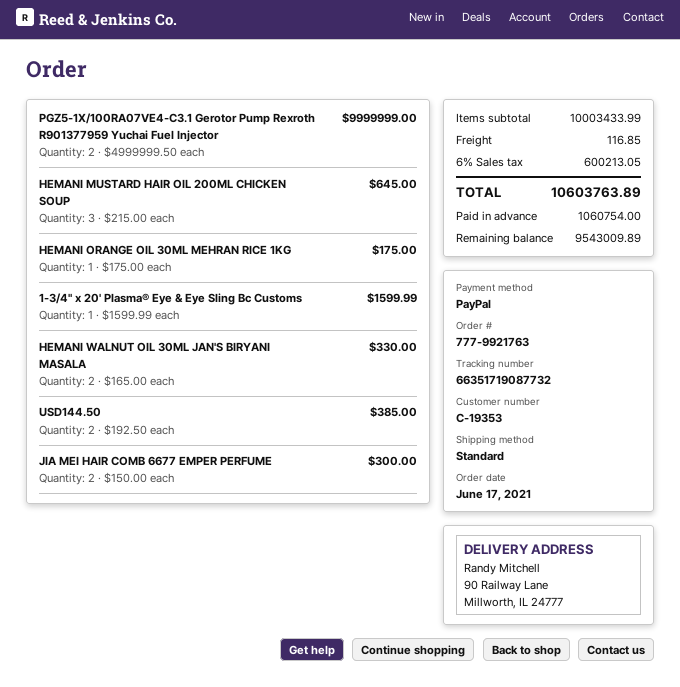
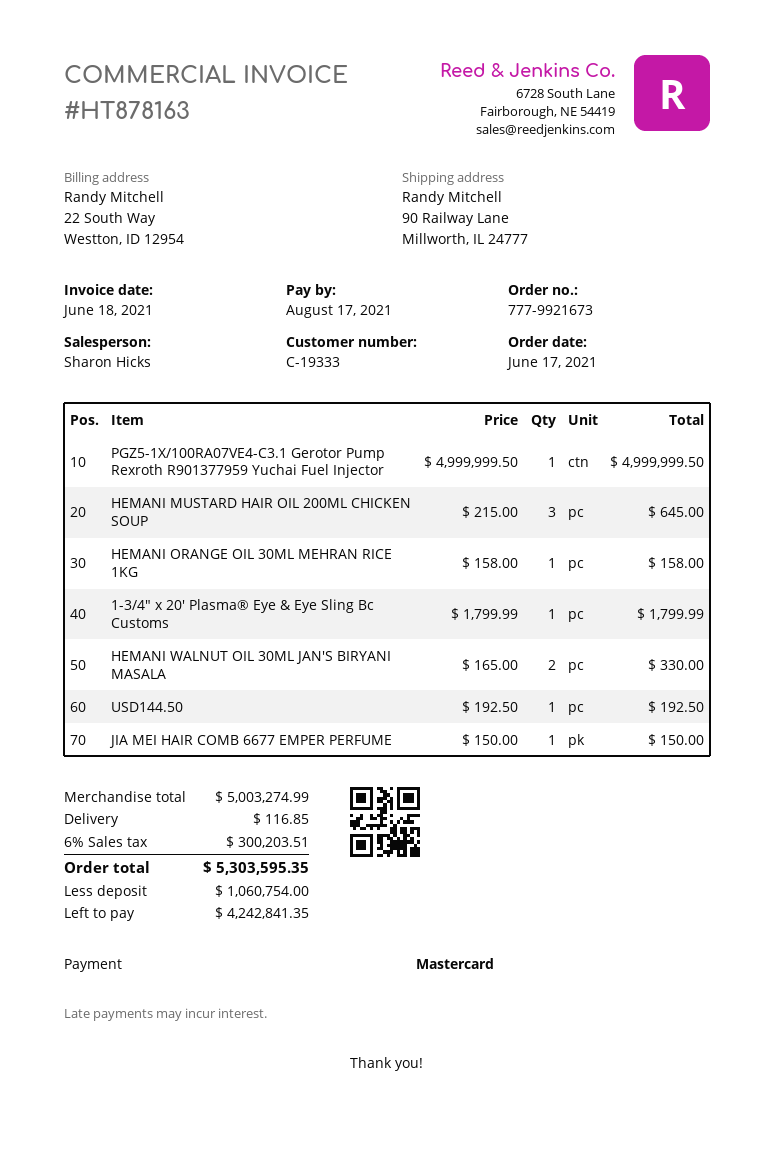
order number: 777-9921763 -> 777-9921673
customer number: C-19353 -> C-19333
payment method: PayPal -> Mastercard
PGZ5-1X/100RA07VE4-C3.1 Gerotor Pump Rexroth R901377959 Yuchai Fuel Injector: 2 x 4999999.50 = 9999999.00 -> 1 x 4999999.50 = 4999999.50
HEMANI ORANGE OIL 30ML MEHRAN RICE 1KG: 1 x 175.00 = 175.00 -> 1 x 158.00 = 158.00
1-3/4" x 20' Plasma® Eye & Eye Sling Bc Customs: 1 x 1599.99 = 1599.99 -> 1 x 1799.99 = 1799.99
USD144.50: 2 x 192.50 = 385.00 -> 1 x 192.50 = 192.50
JIA MEI HAIR COMB 6677 EMPER PERFUME: 2 x 150.00 = 300.00 -> 1 x 150.00 = 150.00
subtotal: 10003433.99 -> 5003274.99
tax: 6% = 600213.05 -> 6% = 300203.51
total: 10603763.89 -> 5303595.35
balance: 9543009.89 -> 4242841.35

